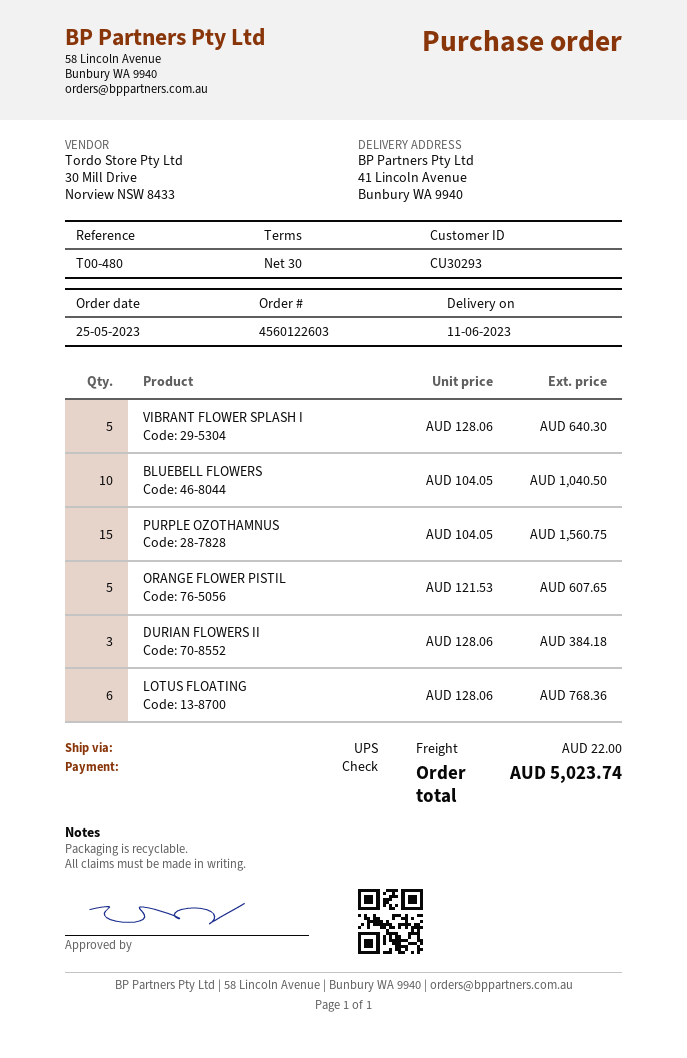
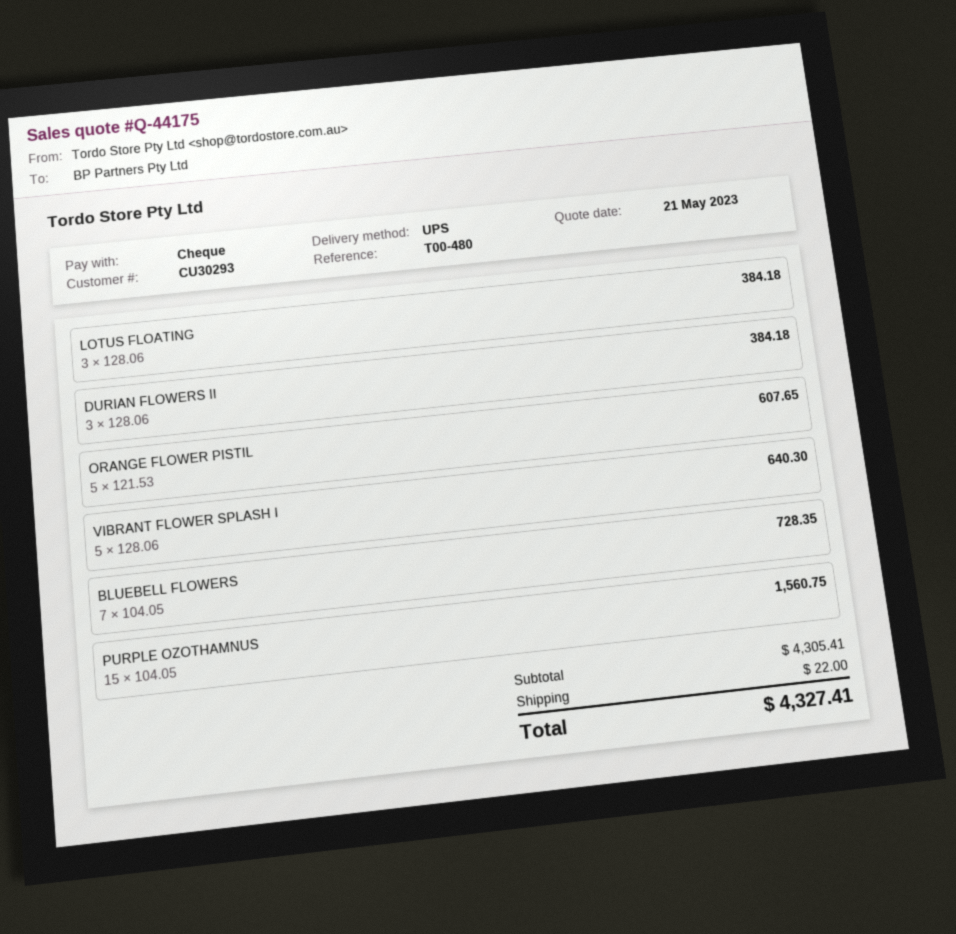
BLUEBELL FLOWERS: 10 x 104.05 = 1040.50 -> 7 x 104.05 = 728.35
LOTUS FLOATING: 6 x 128.06 = 768.36 -> 3 x 128.06 = 384.18
total: 5023.74 -> 4327.41

